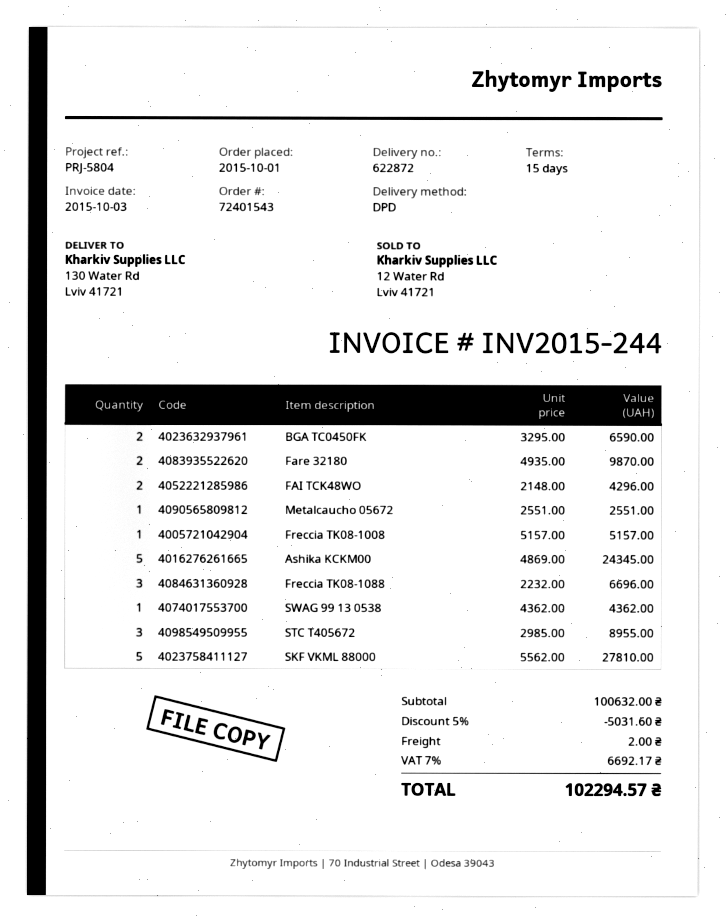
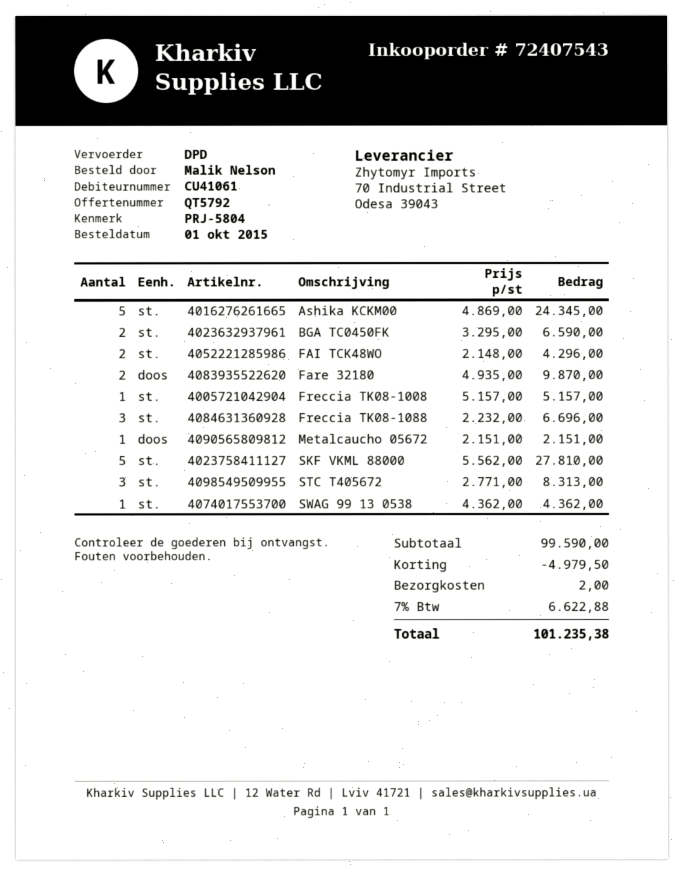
order number: 72401543 -> 72407543
Metalcaucho 05672: 1 x 2551.00 = 2551.00 -> 1 x 2151.00 = 2151.00
STC T405672: 3 x 2985.00 = 8955.00 -> 3 x 2771.00 = 8313.00
subtotal: 100632.00 -> 99590.00
discount: 5031.60 -> 4979.50
tax: 7% = 6692.17 -> 7% = 6622.88
total: 102294.57 -> 101235.38

